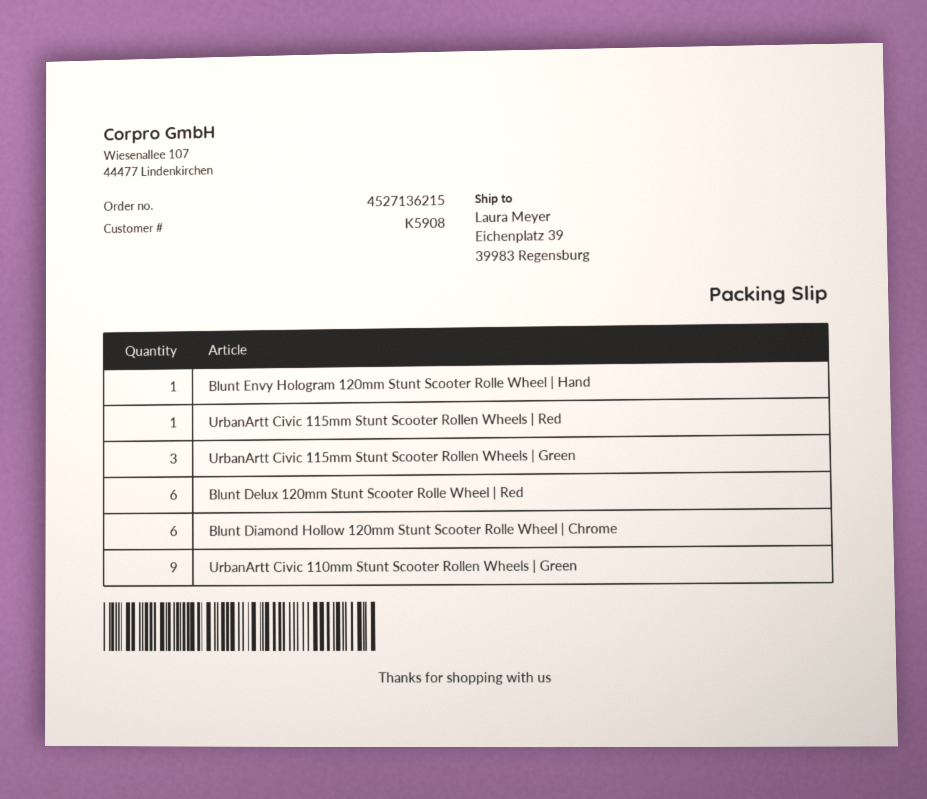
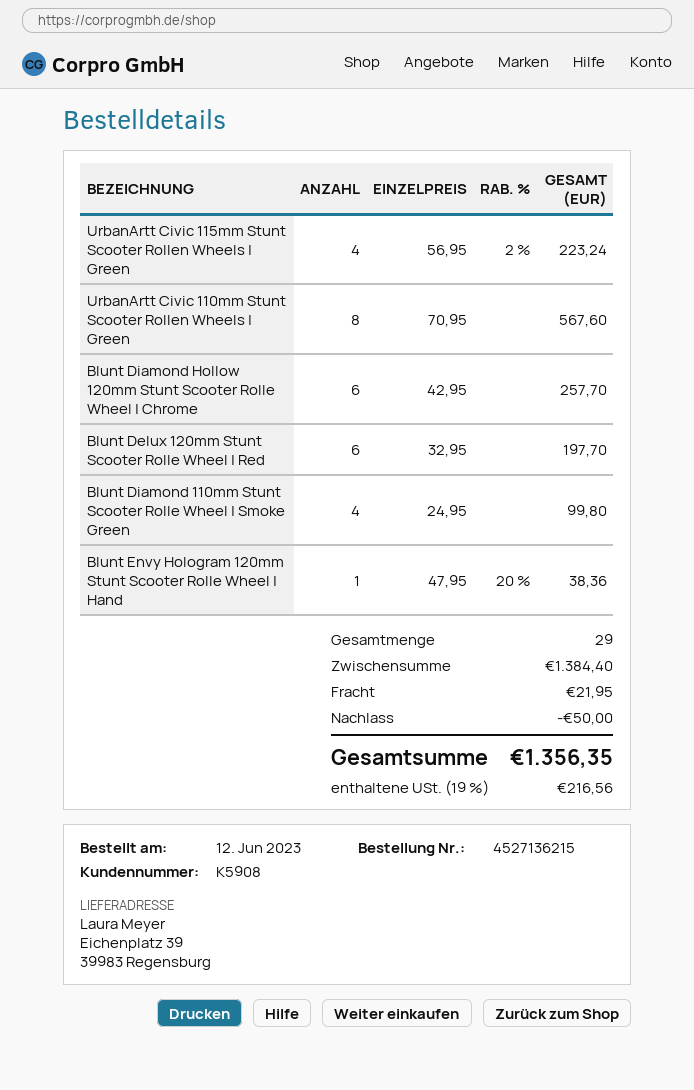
UrbanArtt Civic 115mm Stunt Scooter Rollen Wheels | Red: 1 -> none
UrbanArtt Civic 115mm Stunt Scooter Rollen Wheels | Green: 3 -> 4
UrbanArtt Civic 110mm Stunt Scooter Rollen Wheels | Green: 9 -> 8
Blunt Diamond 110mm Stunt Scooter Rolle Wheel | Smoke Green: none -> 4

